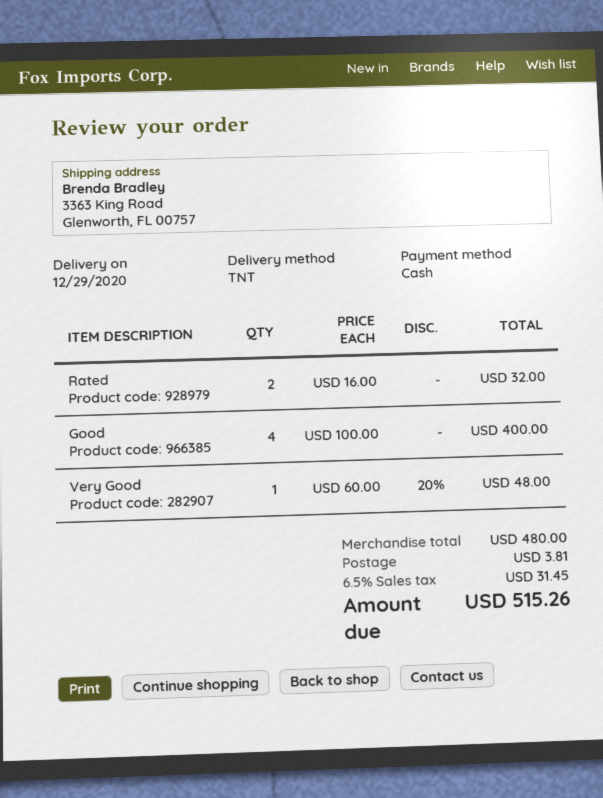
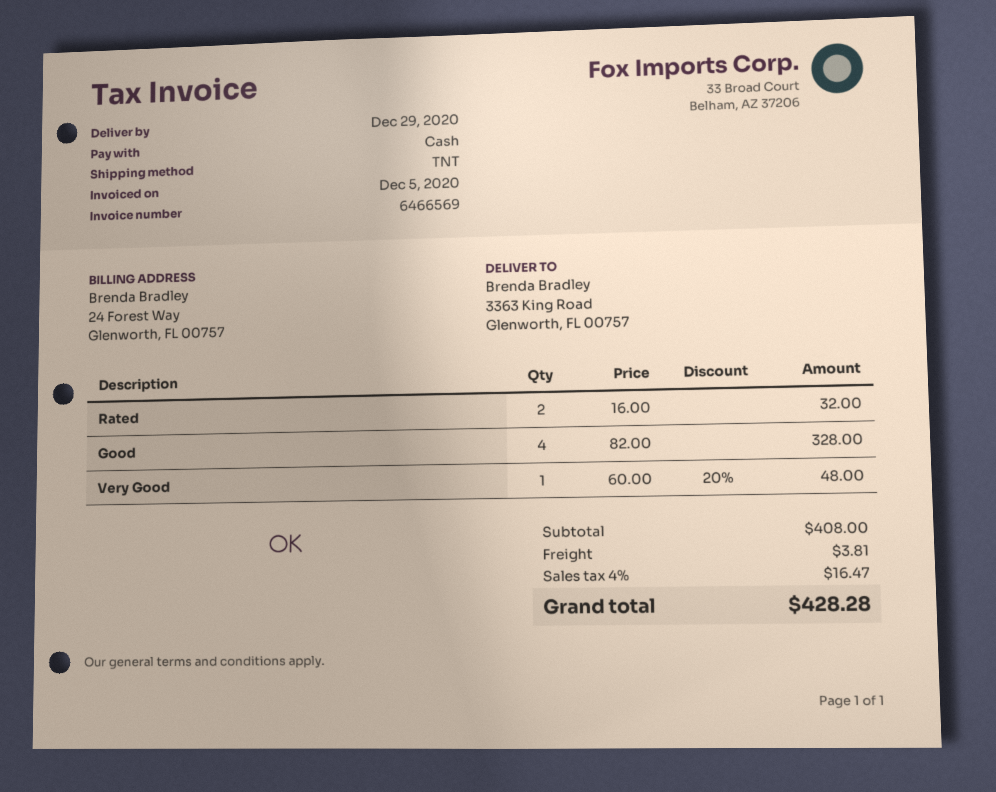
Good: 4 x 100.00 = 400.00 -> 4 x 82.00 = 328.00
subtotal: 480.00 -> 408.00
tax: 6.5% = 31.45 -> 4% = 16.47
total: 515.26 -> 428.28

